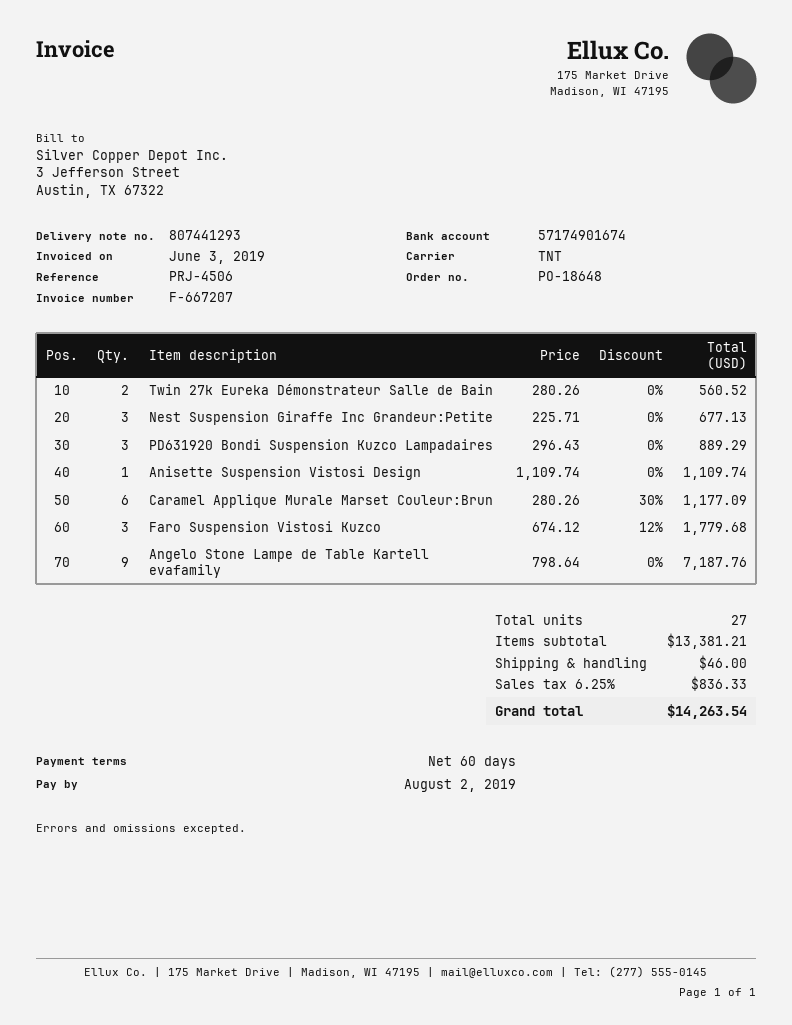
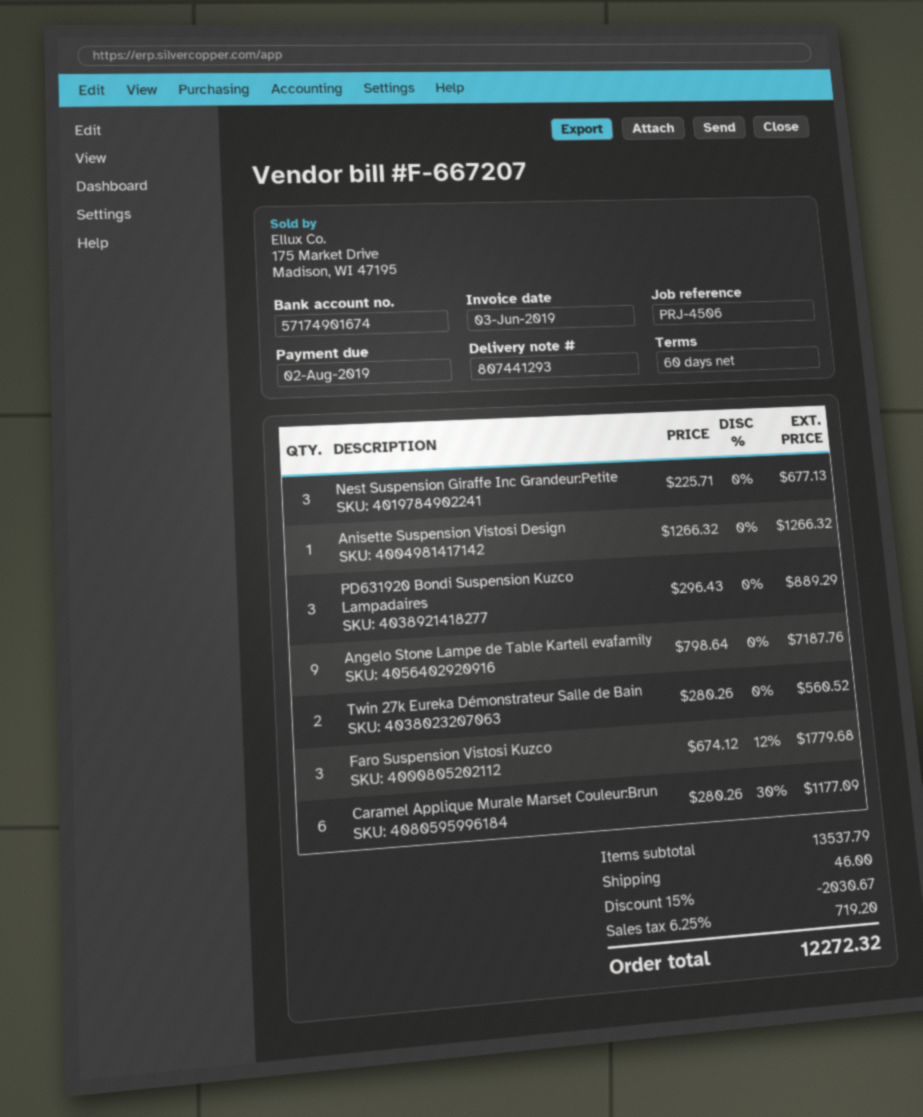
Anisette Suspension Vistosi Design: 1 x 1109.74 = 1109.74 -> 1 x 1266.32 = 1266.32
subtotal: 13381.21 -> 13537.79
discount: none -> 15% = 2030.67
tax: 6.25% = 836.33 -> 6.25% = 719.20
total: 14263.54 -> 12272.32

